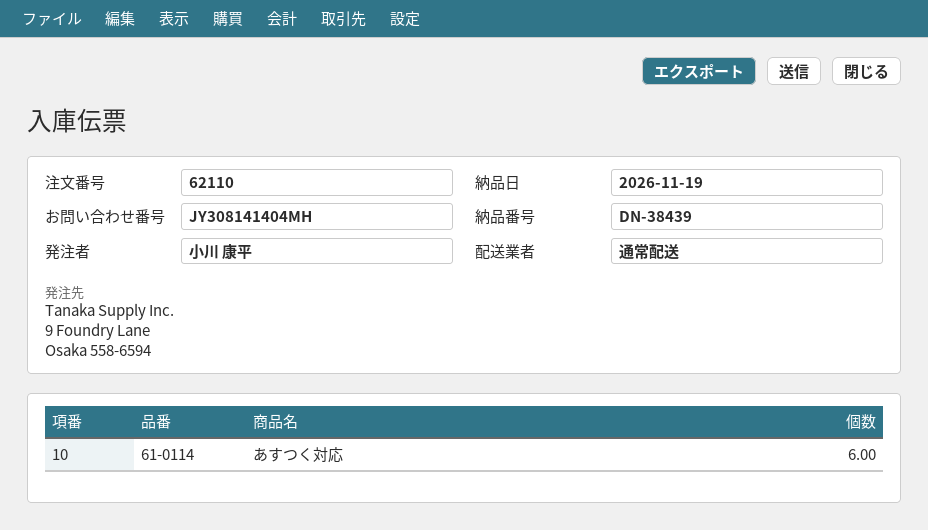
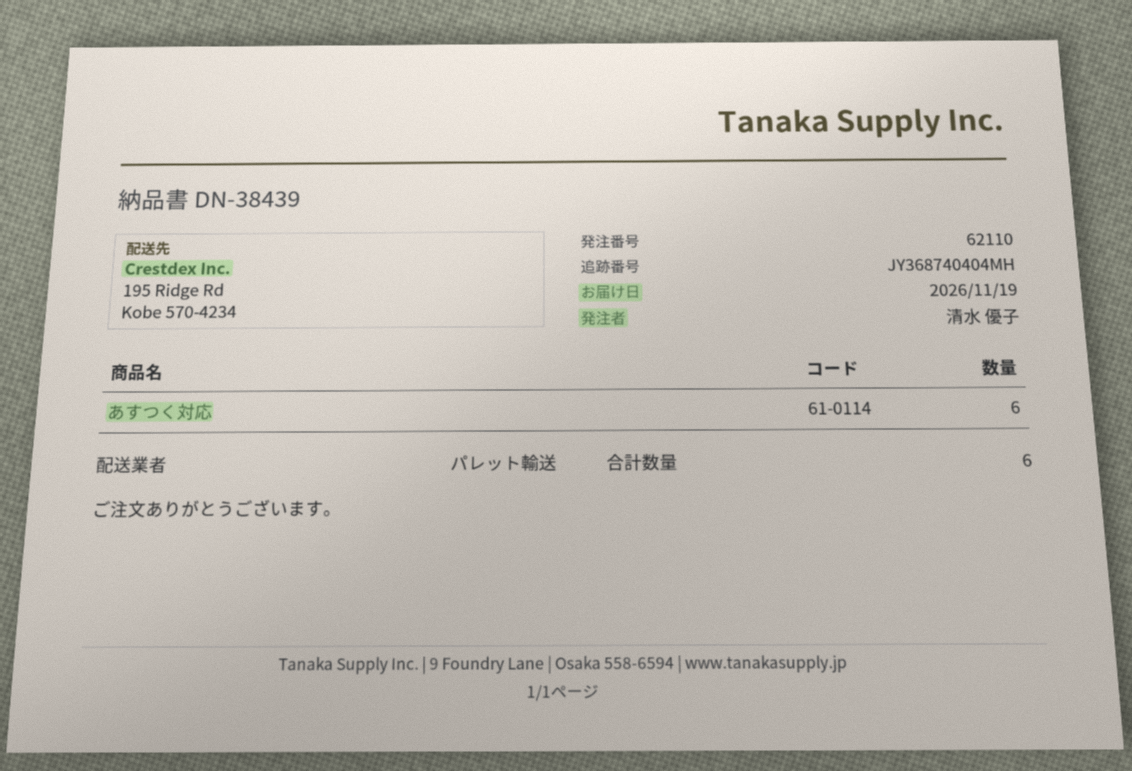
ordered by: 小川 康平 -> 清水 優子
shipping method: standard -> pallet freight
tracking number: JY308141404MH -> JY368740404MH

